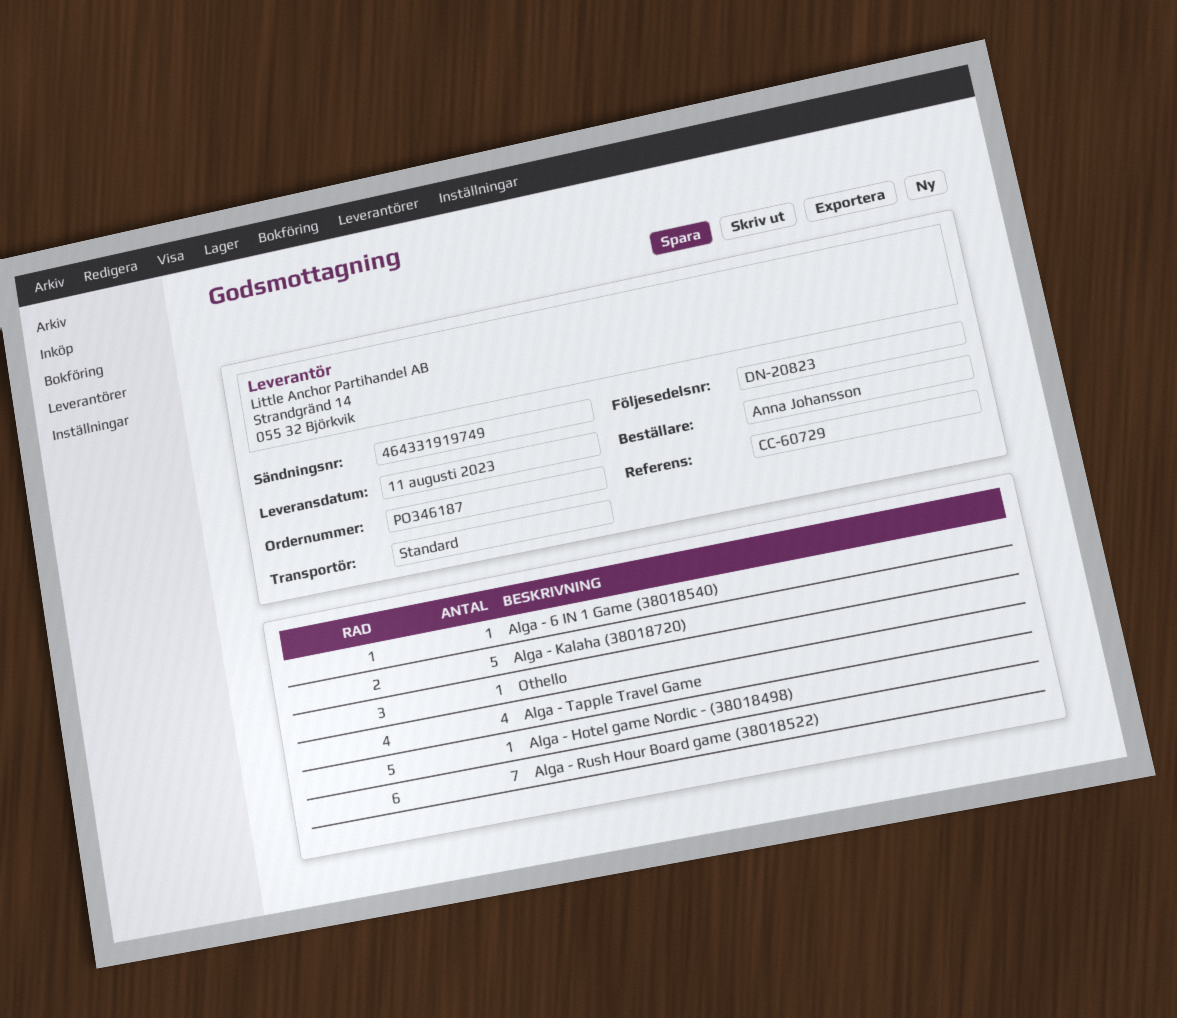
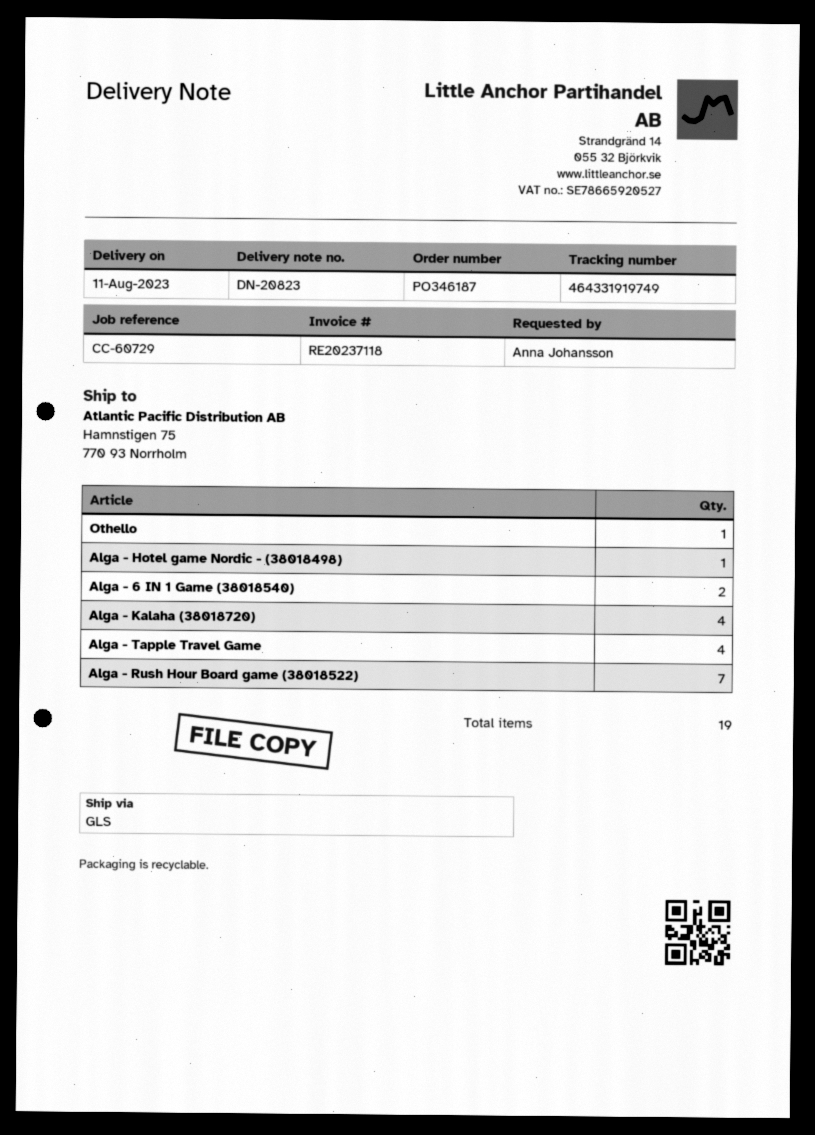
shipping method: standard -> GLS
Alga - 6 IN 1 Game (38018540): 1 -> 2
Alga - Kalaha (38018720): 5 -> 4

